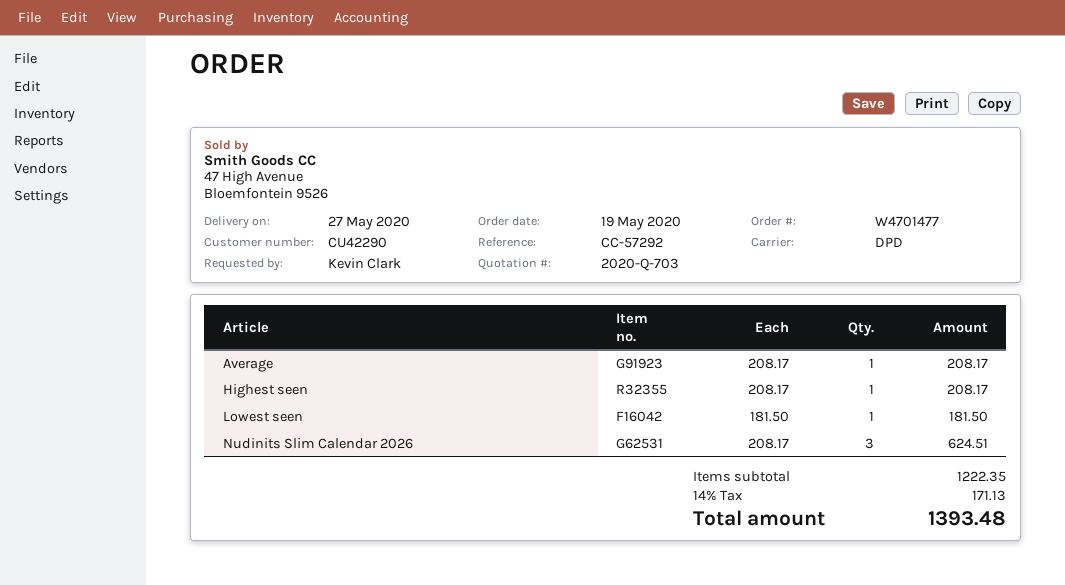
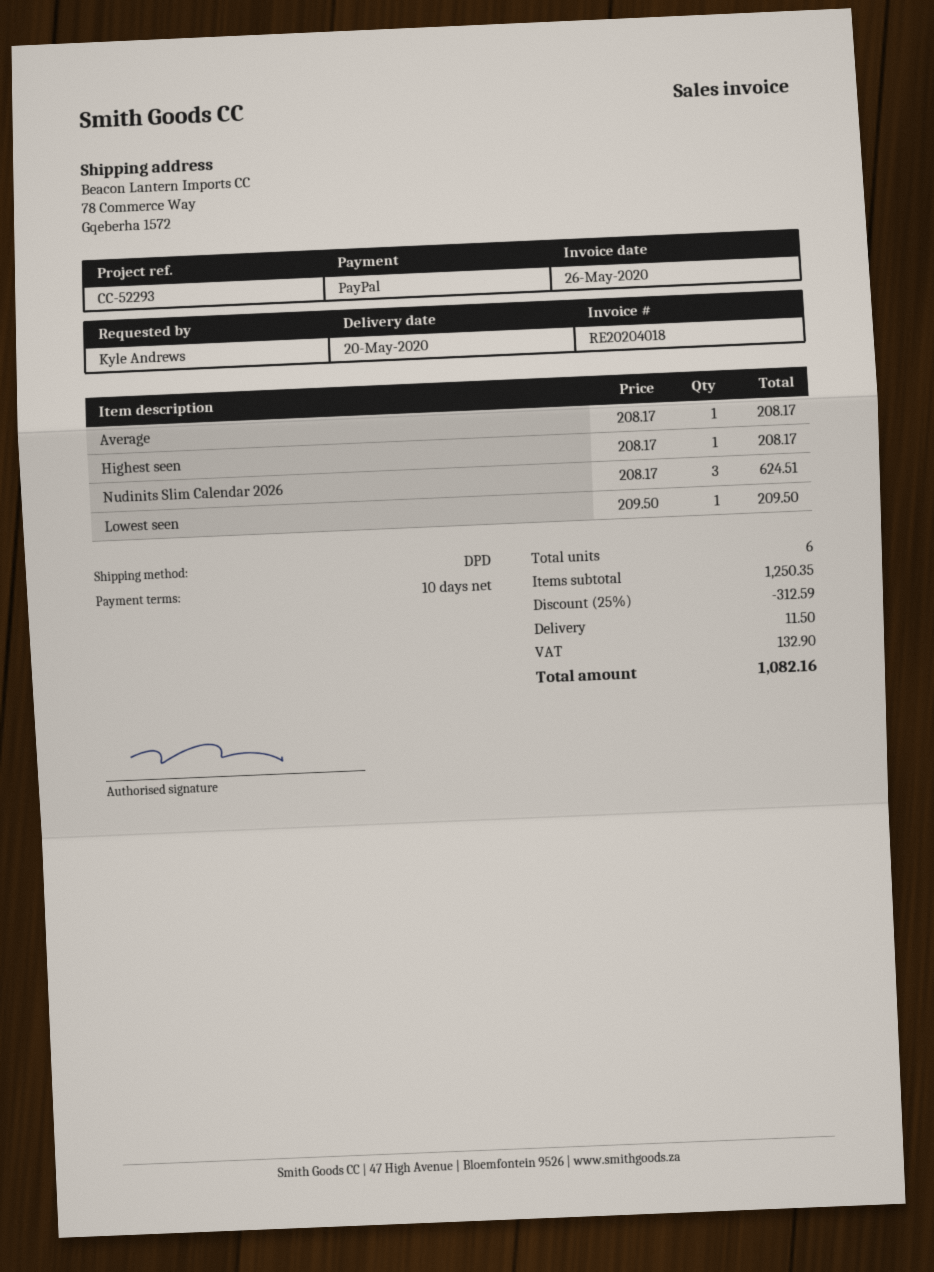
delivery date: 2020-05-27 -> 2020-05-20
reference: CC-57292 -> CC-52293
ordered by: Kevin Clark -> Kyle Andrews
Lowest seen: 1 x 181.50 = 181.50 -> 1 x 209.50 = 209.50
subtotal: 1222.35 -> 1250.35
discount: none -> 25% = 312.59
shipping: none -> 11.50
tax: 171.13 -> 132.90
total: 1393.48 -> 1082.16

